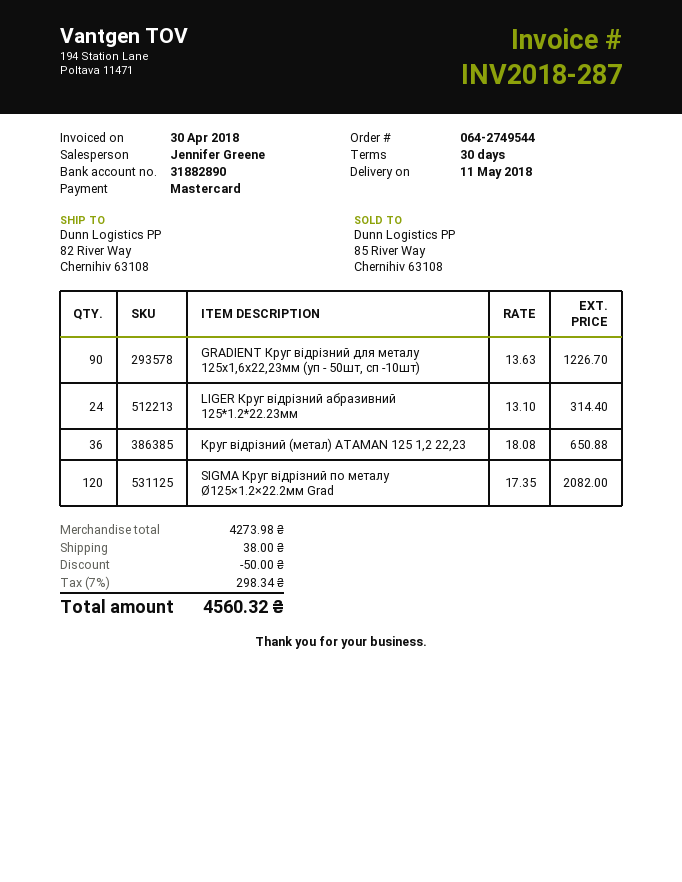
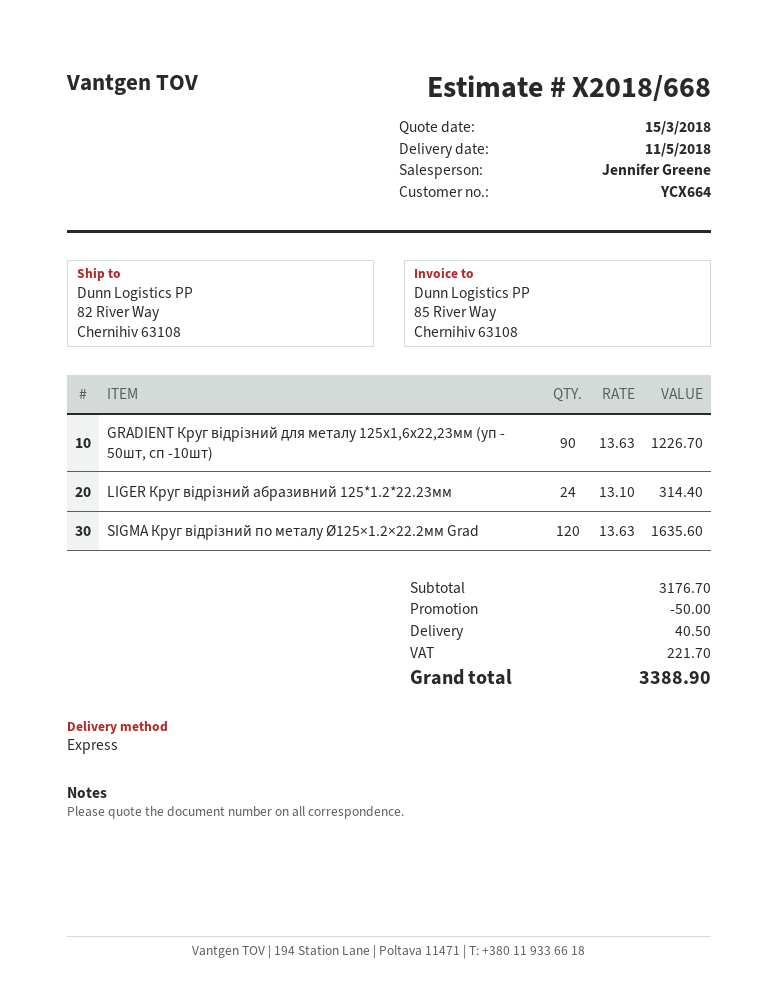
Круг відрізний (метал) ATAMAN 125 1,2 22,23: 36 x 18.08 = 650.88 -> none
SIGMA Круг відрізний по металу Ø125×1.2×22.2мм Grad: 120 x 17.35 = 2082.00 -> 120 x 13.63 = 1635.60
subtotal: 4273.98 -> 3176.70
shipping: 38.00 -> 40.50
tax: 298.34 -> 221.70
total: 4560.32 -> 3388.90

